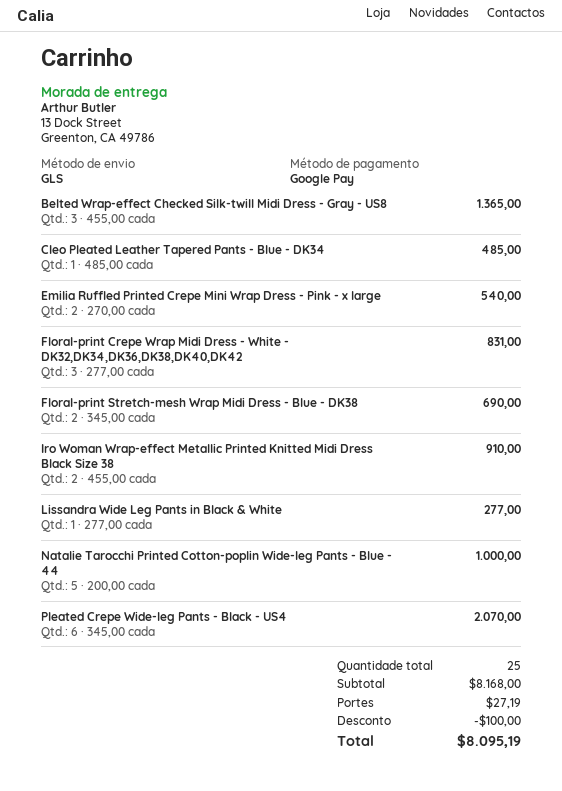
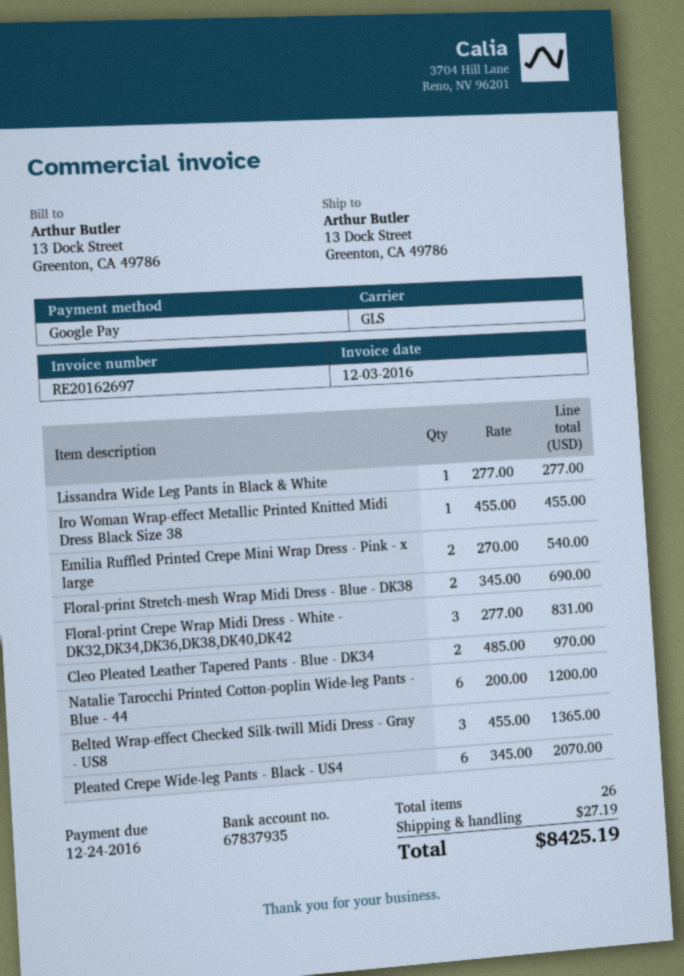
Cleo Pleated Leather Tapered Pants - Blue - DK34: 1 x 485.00 = 485.00 -> 2 x 485.00 = 970.00
Iro Woman Wrap-effect Metallic Printed Knitted Midi Dress Black Size 38: 2 x 455.00 = 910.00 -> 1 x 455.00 = 455.00
Natalie Tarocchi Printed Cotton-poplin Wide-leg Pants - Blue - 44: 5 x 200.00 = 1000.00 -> 6 x 200.00 = 1200.00
total quantity: 25 -> 26
discount: 100.00 -> none
total: 8095.19 -> 8425.19

